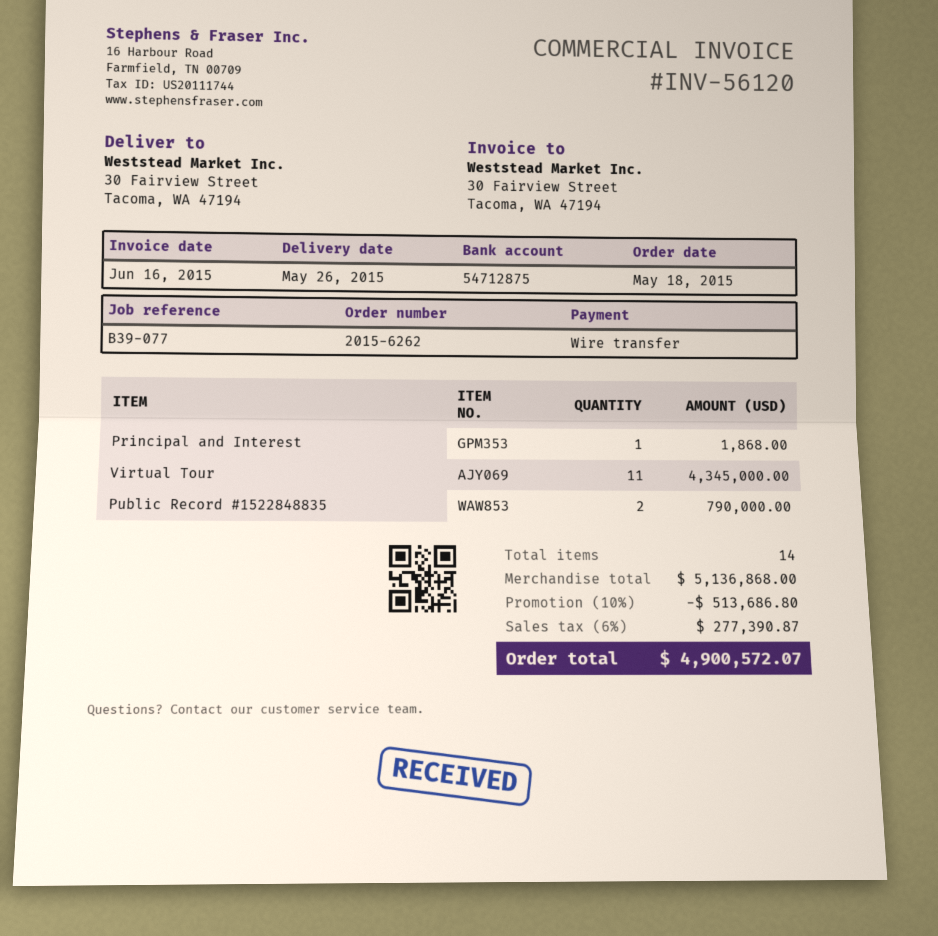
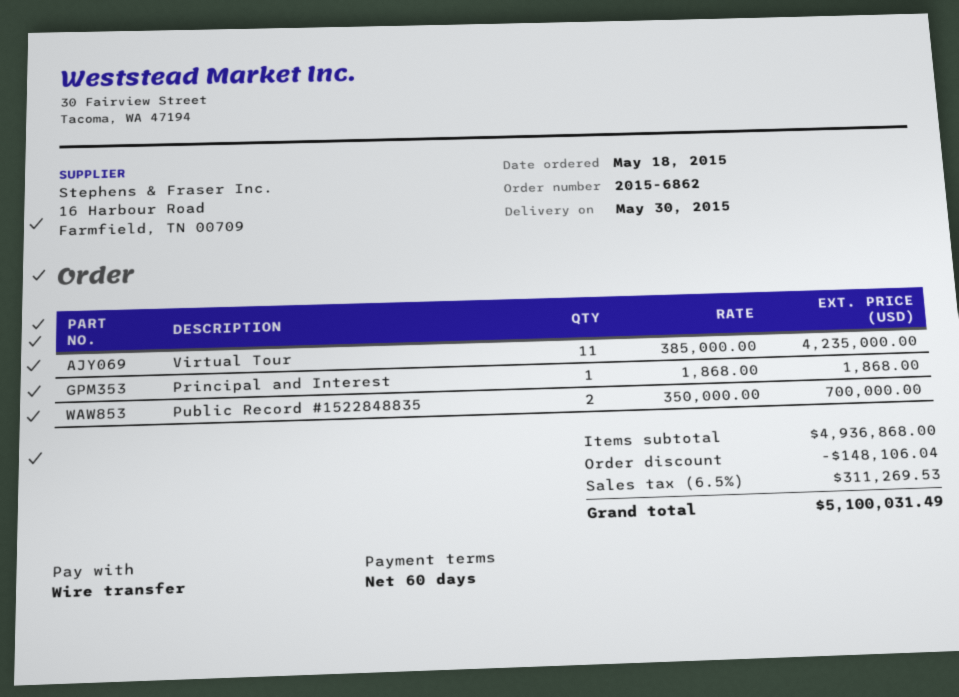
order number: 2015-6262 -> 2015-6862
delivery date: 2015-05-26 -> 2015-05-30
Virtual Tour: 11 for 4345000.00 -> 11 for 4235000.00
Public Record #1522848835: 2 for 790000.00 -> 2 for 700000.00
subtotal: 5136868.00 -> 4936868.00
discount: 513686.80 -> 148106.04
tax: 6% = 277390.87 -> 6.5% = 311269.53
total: 4900572.07 -> 5100031.49

